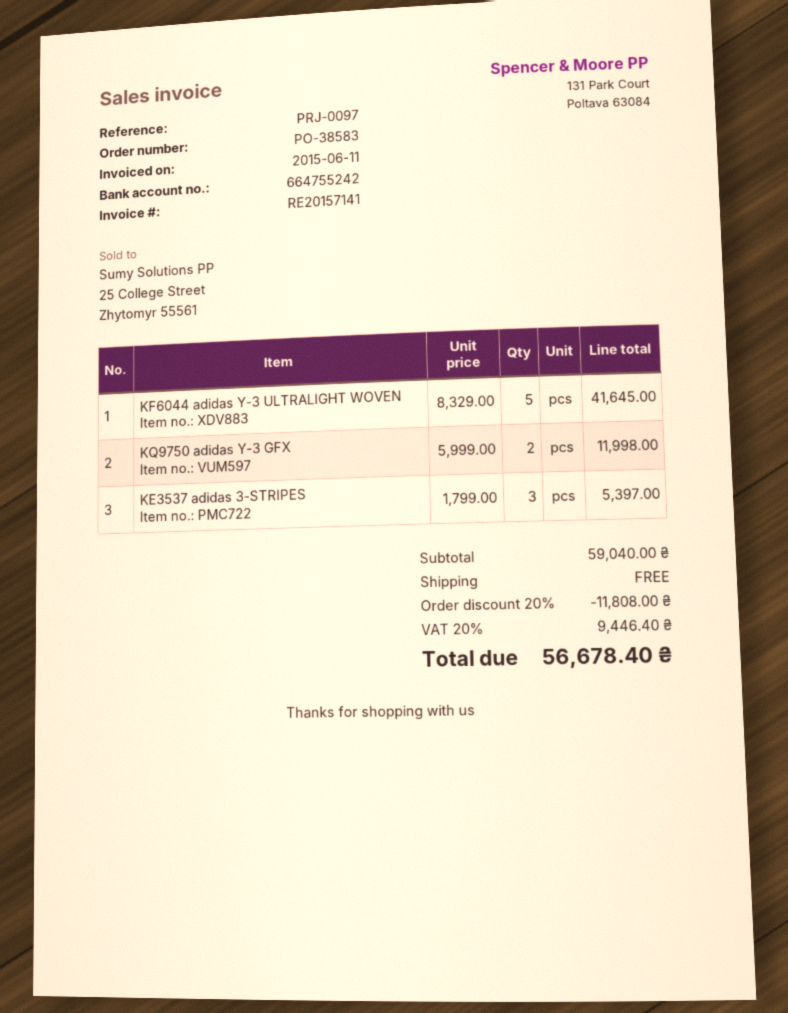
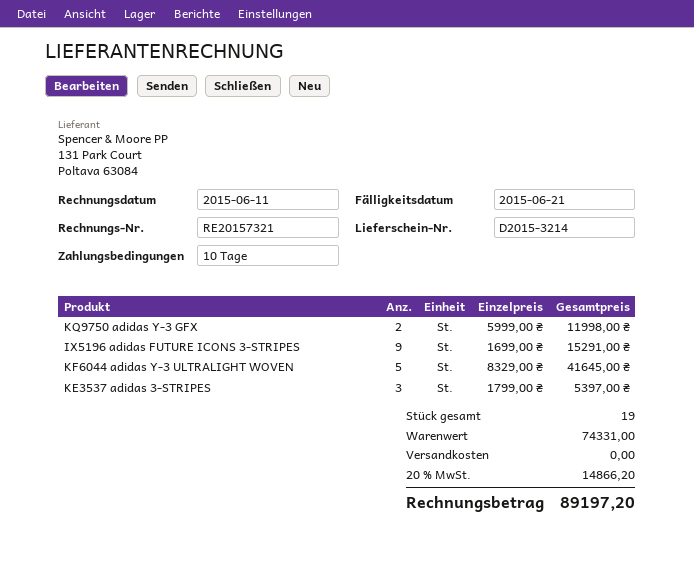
invoice number: RE20157141 -> RE20157321
IX5196 adidas FUTURE ICONS 3-STRIPES: none -> 9 x 1699.00 = 15291.00
subtotal: 59040.00 -> 74331.00
discount: 20% = 11808.00 -> none
tax: 20% = 9446.40 -> 20% = 14866.20
total: 56678.40 -> 89197.20

